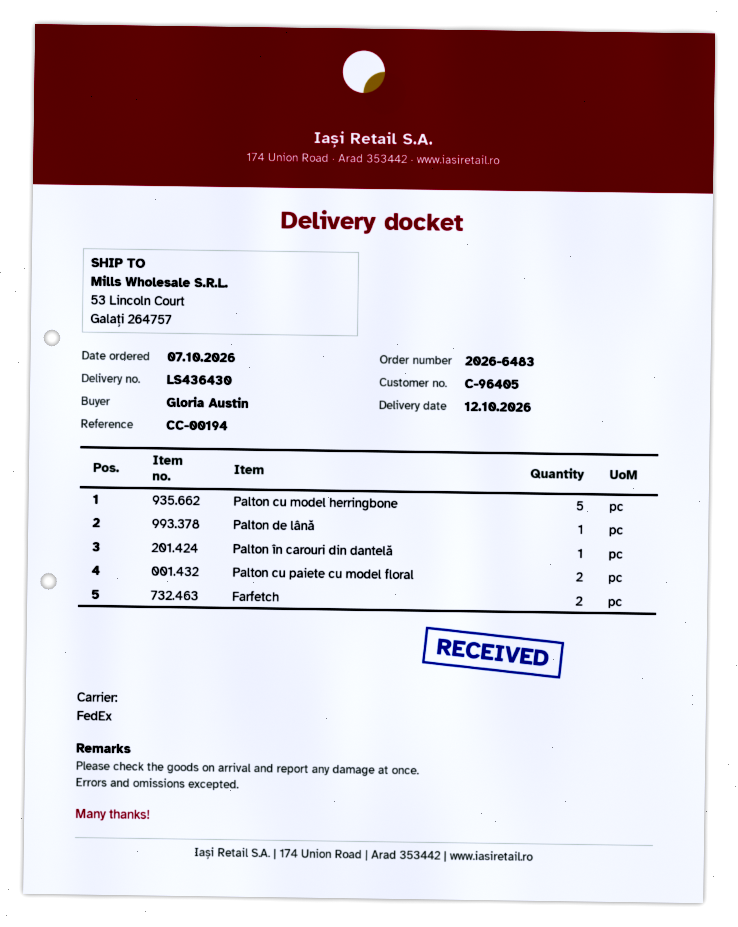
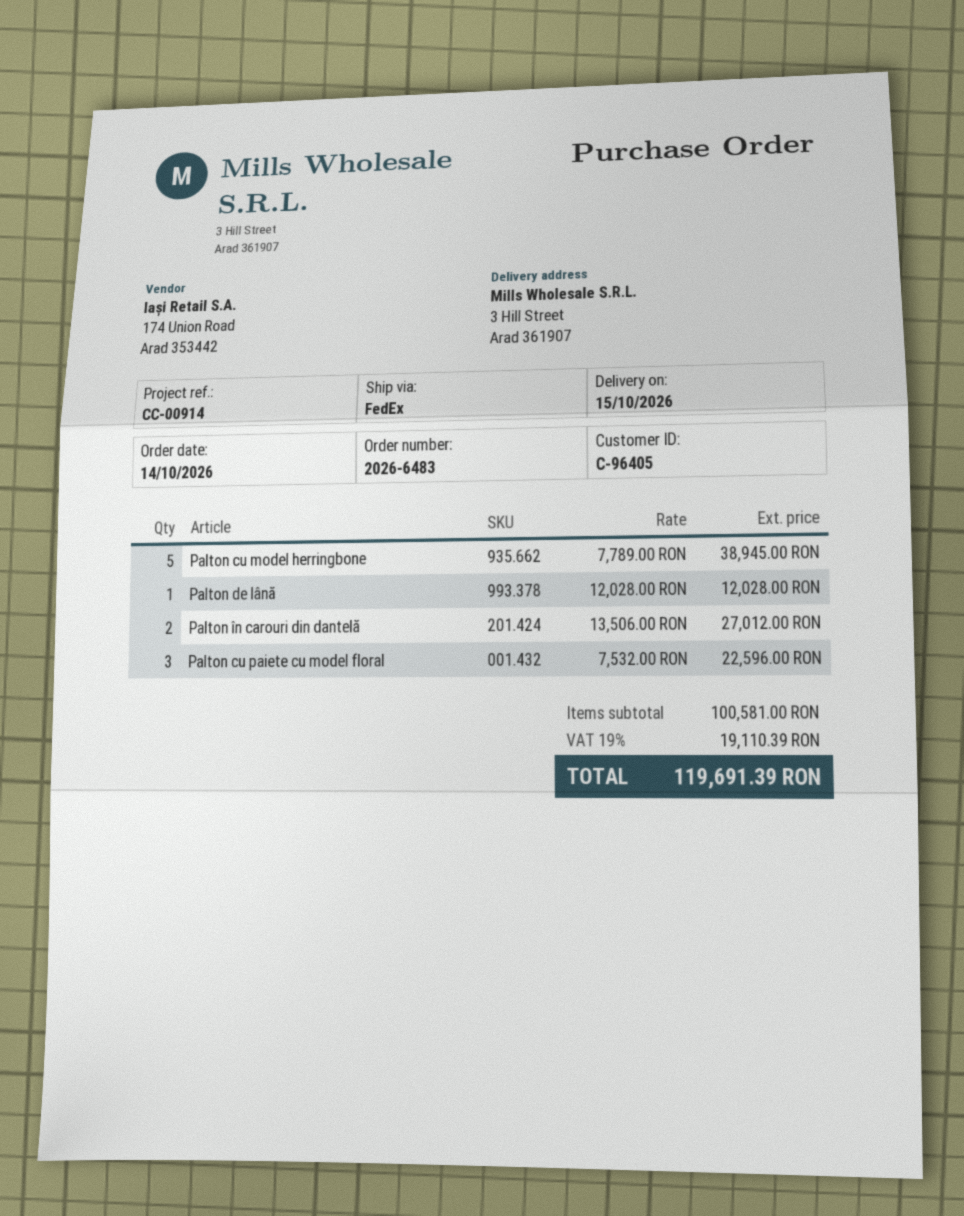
order date: 2026-10-07 -> 2026-10-14
delivery date: 2026-10-12 -> 2026-10-15
reference: CC-00194 -> CC-00914
ship to: 53 Lincoln Court, Galați 264757 -> 3 Hill Street, Arad 361907
Palton în carouri din dantelă: 1 -> 2
Palton cu paiete cu model floral: 2 -> 3
Farfetch: 2 -> none

